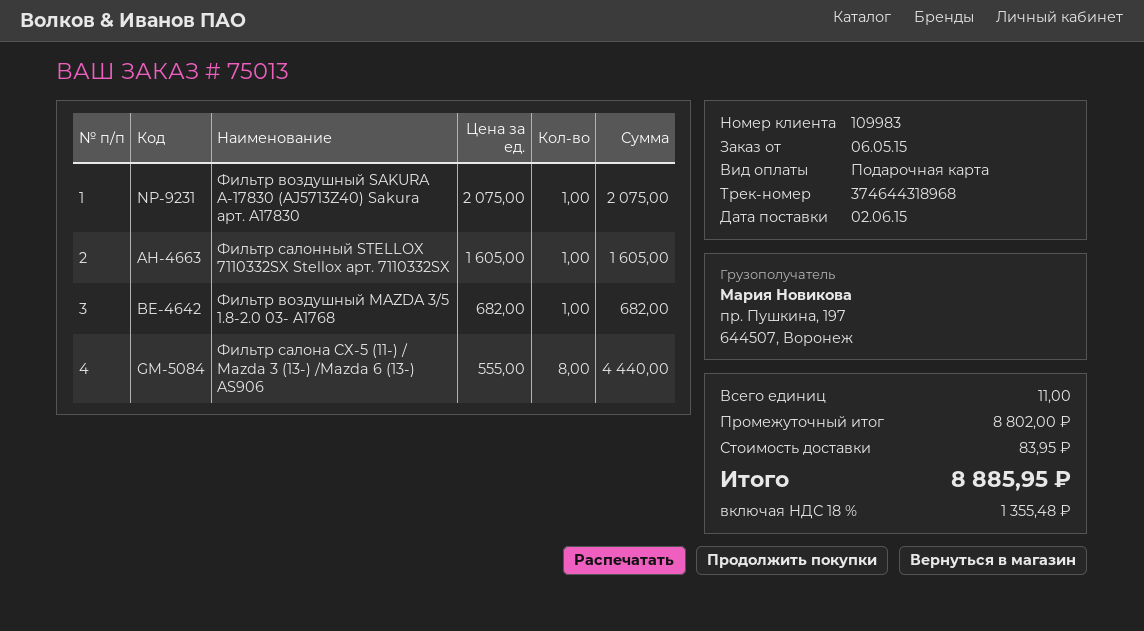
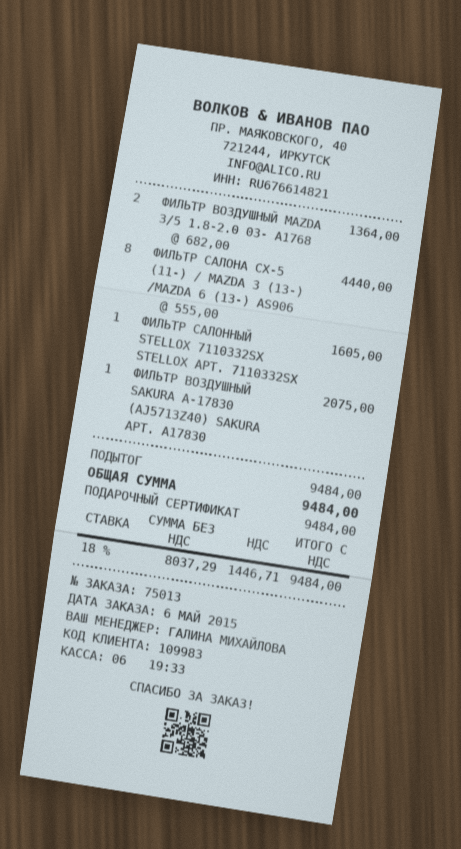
Фильтр воздушный MAZDA 3/5 1.8-2.0 03- A1768: 1 x 682.00 = 682.00 -> 2 x 682.00 = 1364.00
subtotal: 8802.00 -> 9484.00
shipping: 83.95 -> none
tax: 18% = 1355.48 -> 18% = 1446.71
total: 8885.95 -> 9484.00

